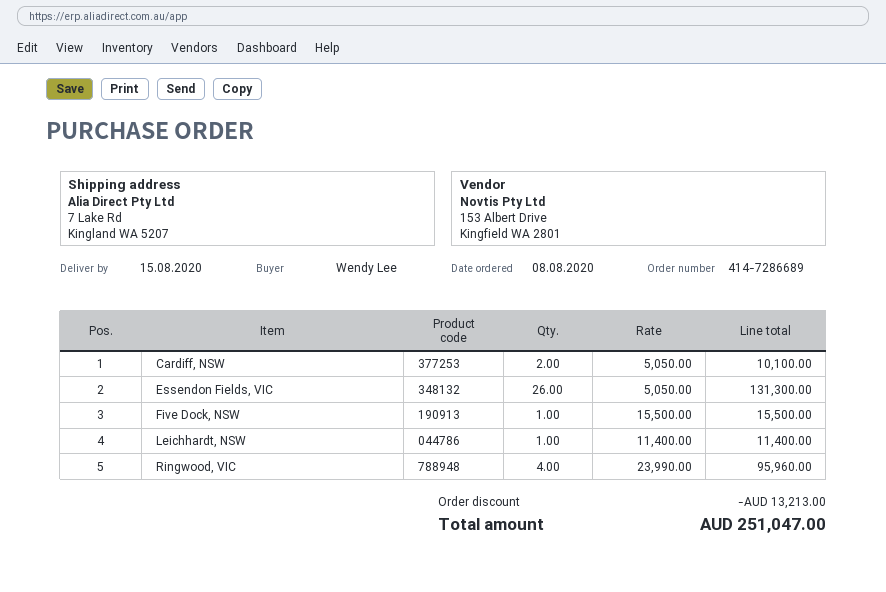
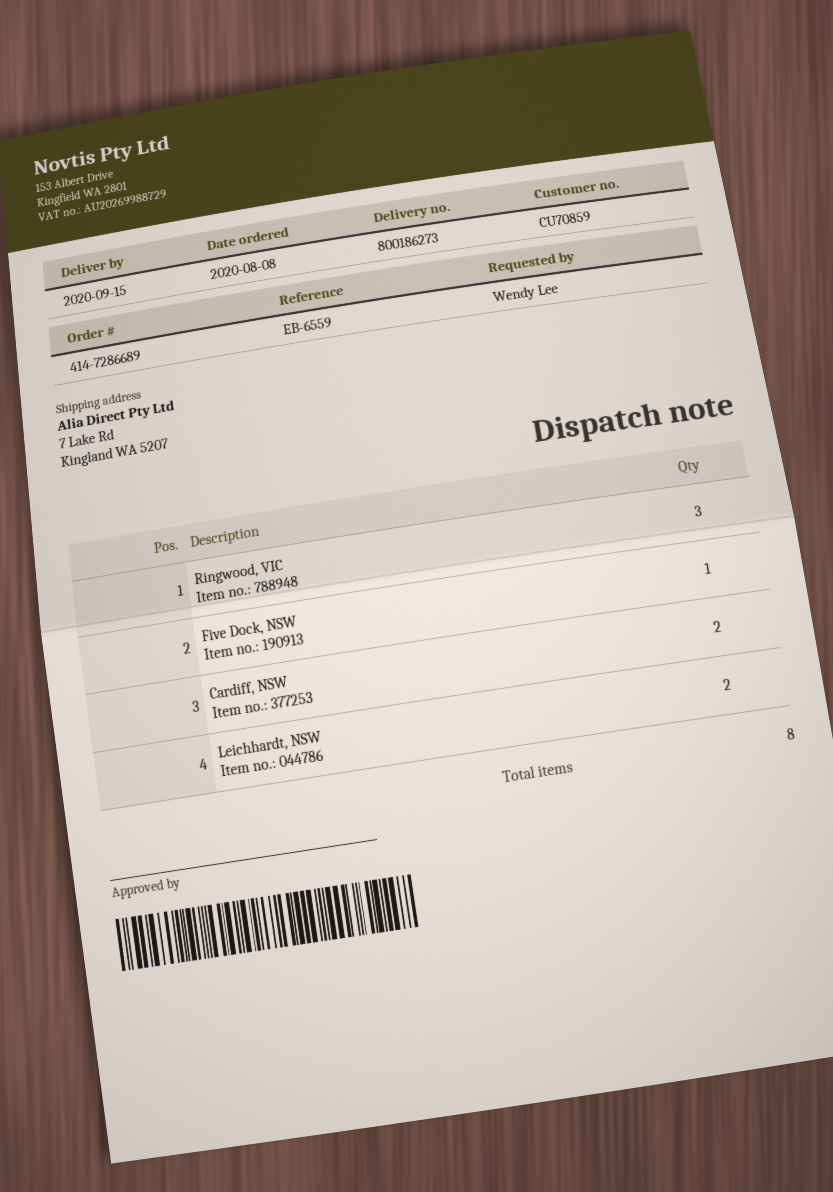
delivery date: 2020-08-15 -> 2020-09-15
Essendon Fields, VIC: 26 -> none
Leichhardt, NSW: 1 -> 2
Ringwood, VIC: 4 -> 3

